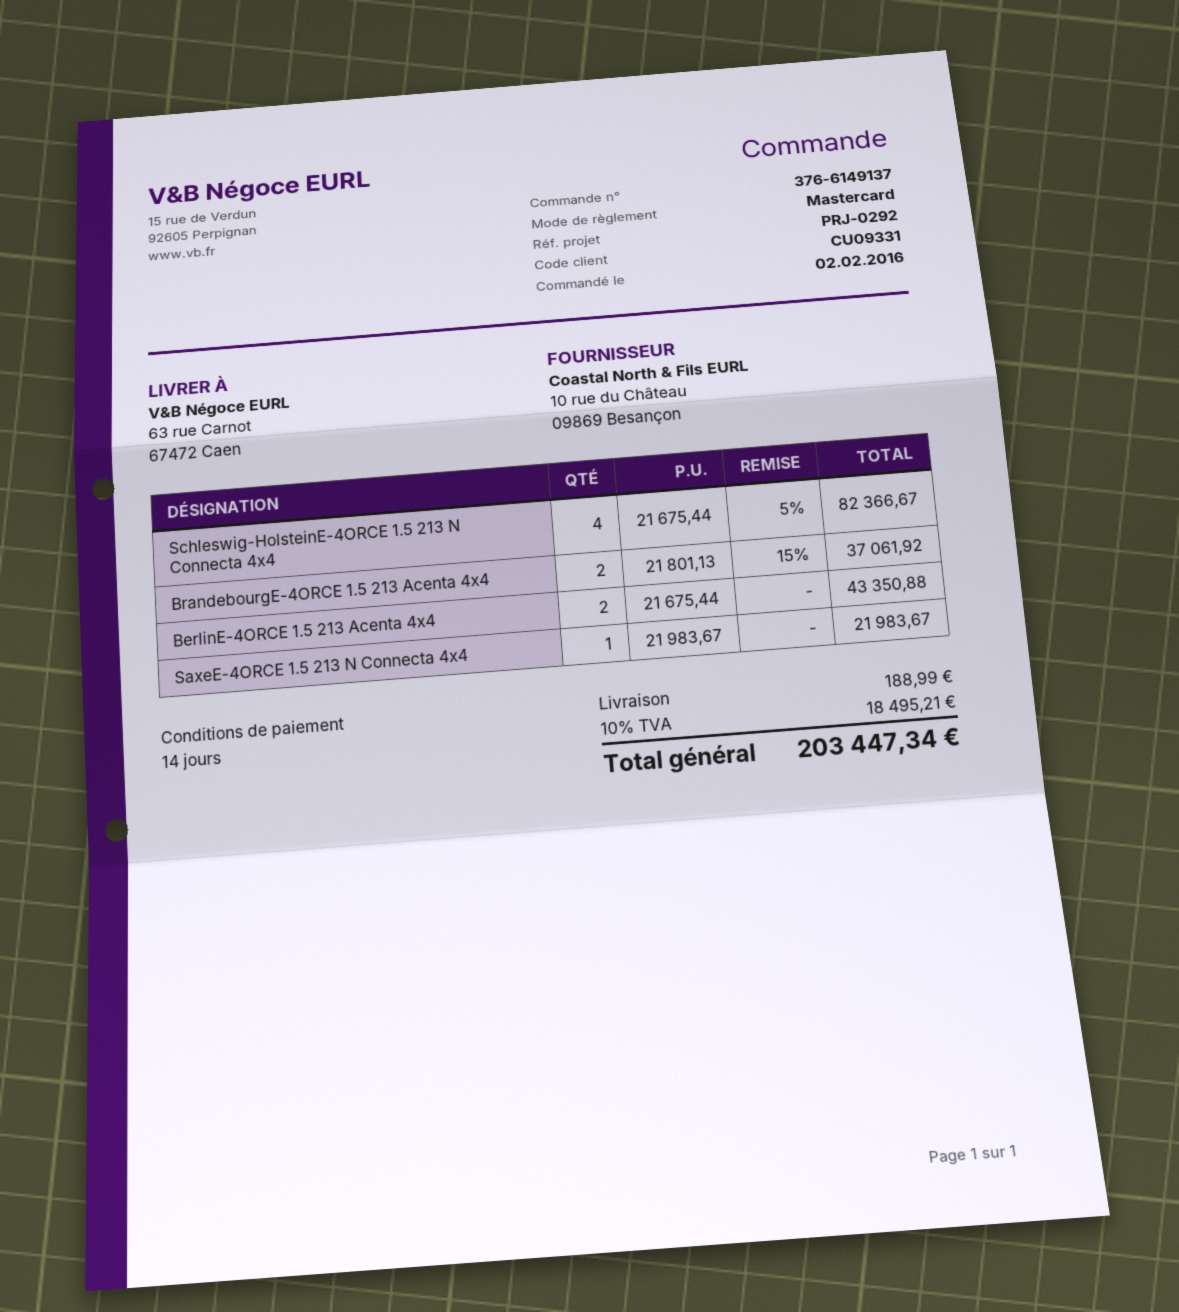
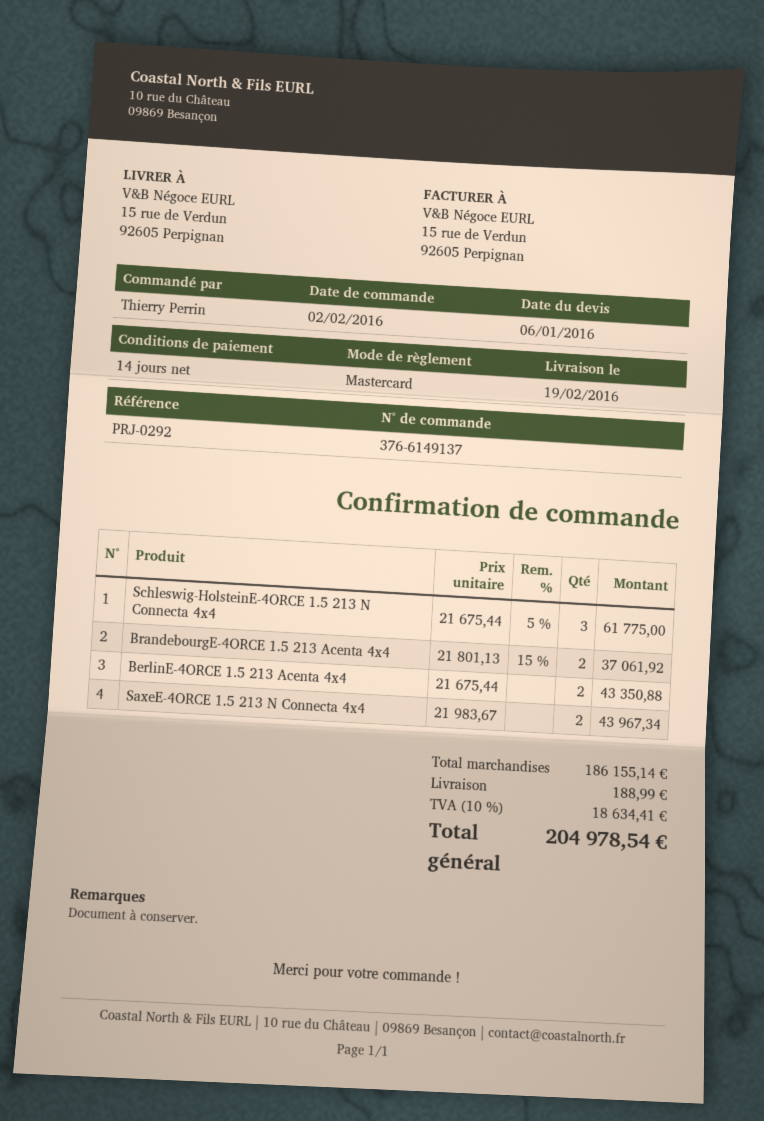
ship to: 63 rue Carnot, 67472 Caen -> 15 rue de Verdun, 92605 Perpignan
Schleswig-HolsteinE-4ORCE 1.5 213 N Connecta 4x4: 4 x 21675.44 - 5% = 82366.67 -> 3 x 21675.44 - 5% = 61775.00
SaxeE-4ORCE 1.5 213 N Connecta 4x4: 1 x 21983.67 = 21983.67 -> 2 x 21983.67 = 43967.34
tax: 10% = 18495.21 -> 10% = 18634.41
total: 203447.34 -> 204978.54

